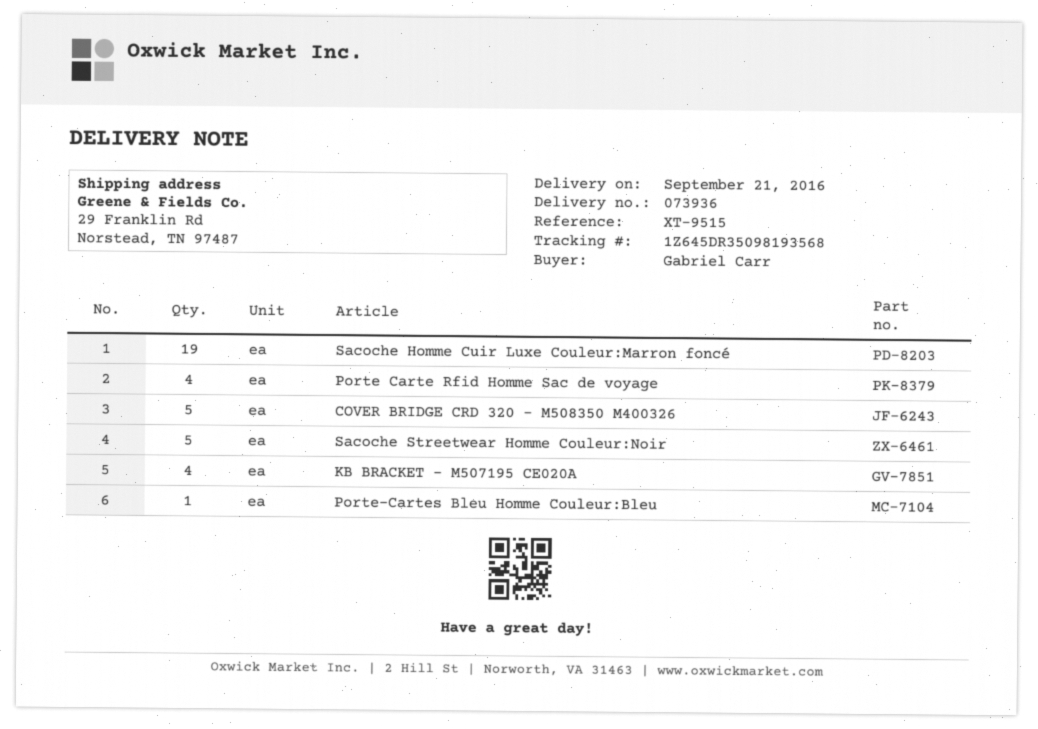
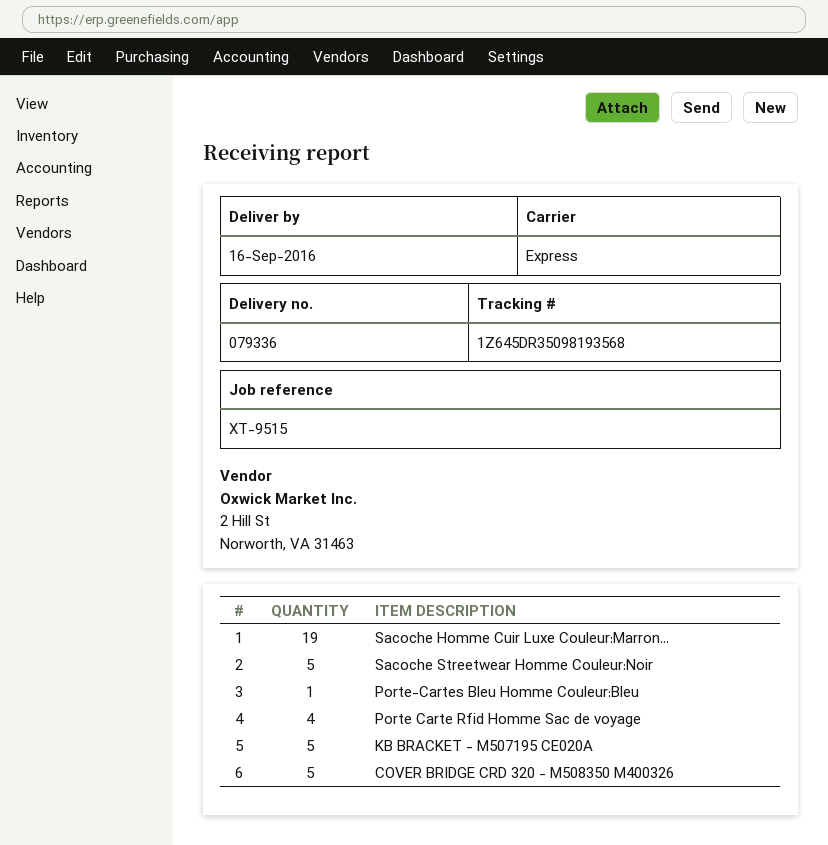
delivery note number: 073936 -> 079336
delivery date: 2016-09-21 -> 2016-09-16
KB BRACKET - M507195 CE020A: 4 -> 5

